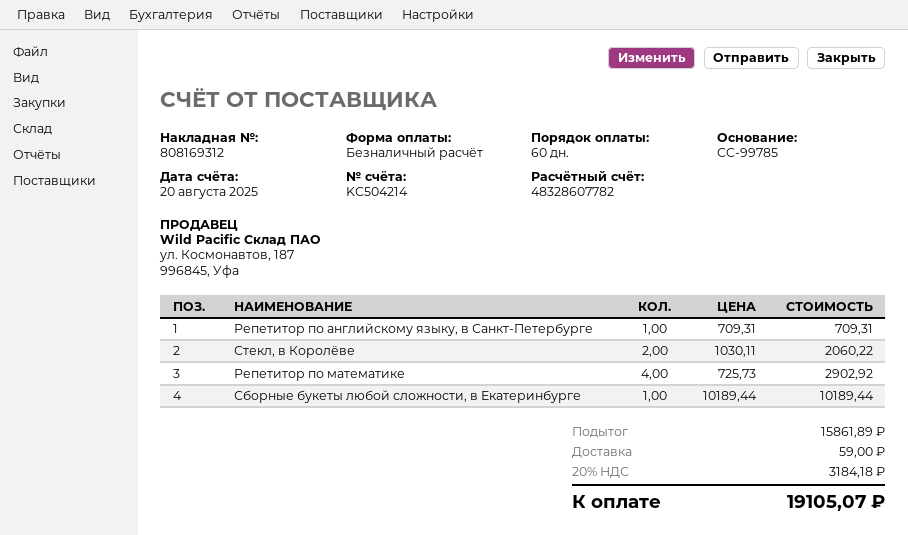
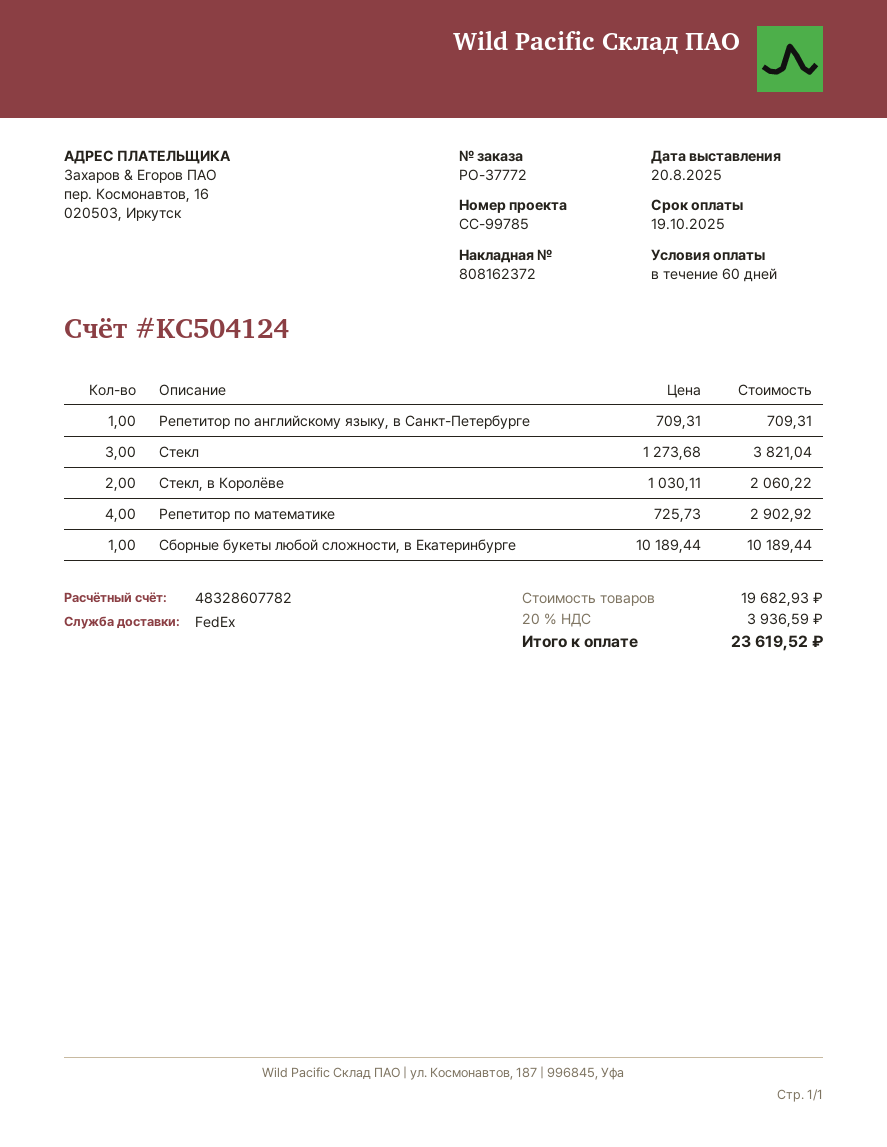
delivery note number: 808169312 -> 808162372
invoice number: KC504214 -> KC504124
Стекл: none -> 3 x 1273.68 = 3821.04
subtotal: 15861.89 -> 19682.93
shipping: 59.00 -> none
tax: 20% = 3184.18 -> 20% = 3936.59
total: 19105.07 -> 23619.52

